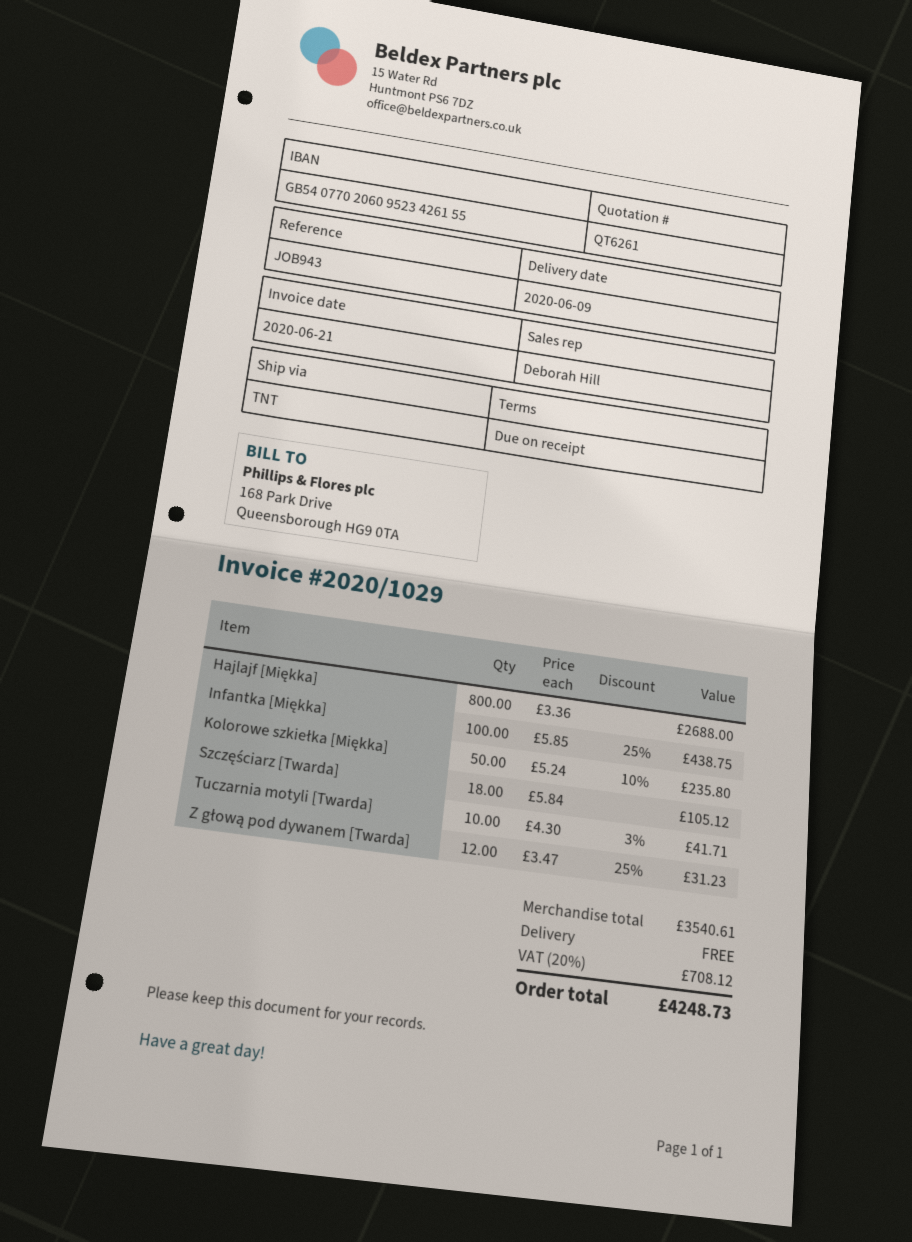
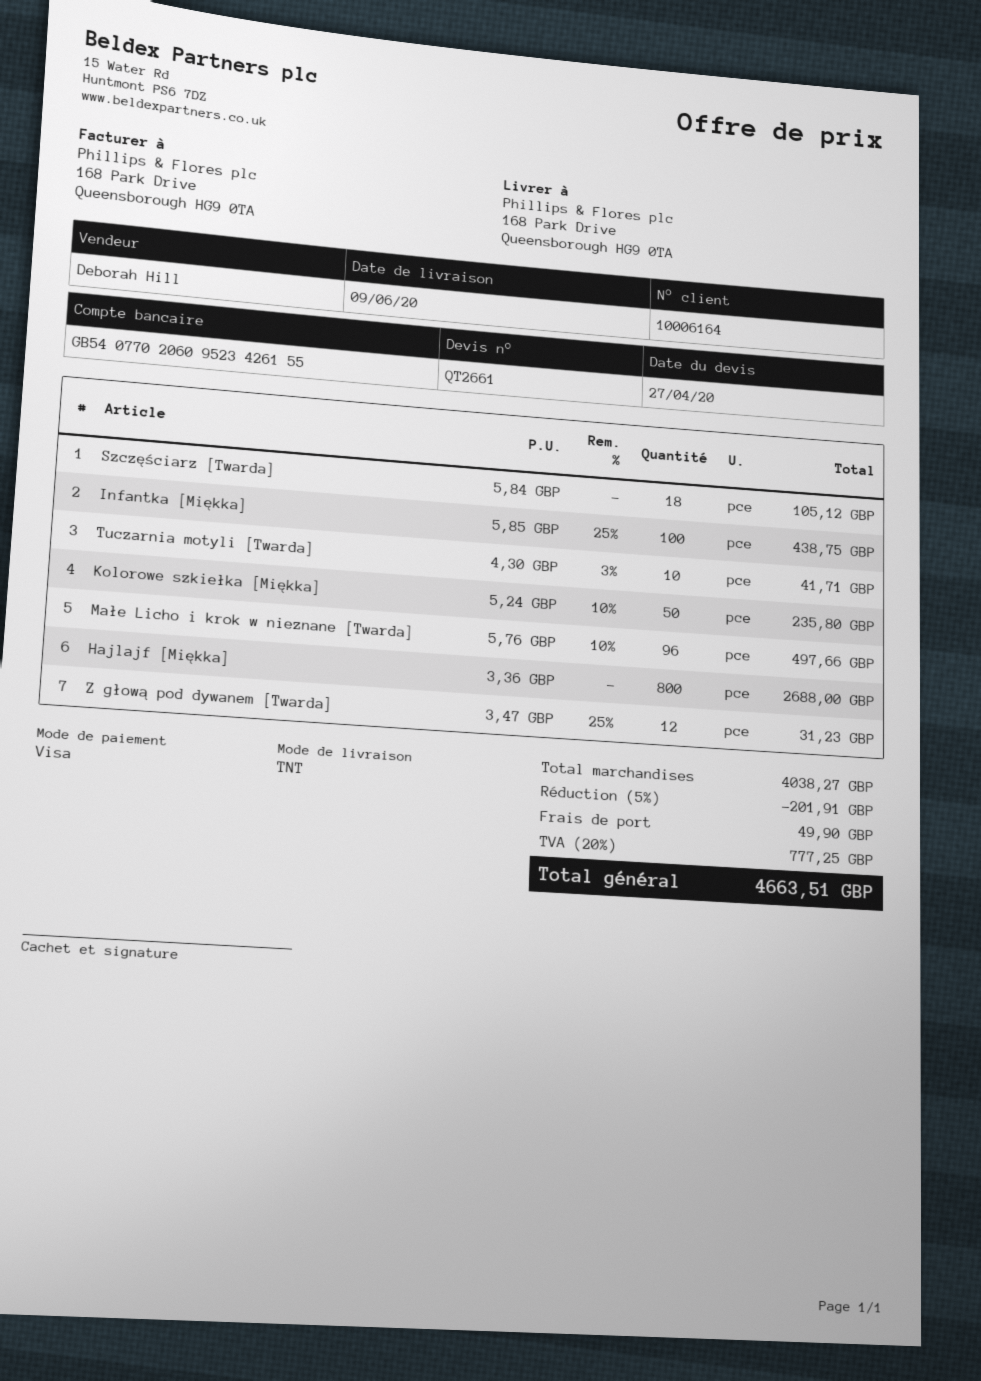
quote number: QT6261 -> QT2661
Małe Licho i krok w nieznane [Twarda]: none -> 96 x 5.76 - 10% = 497.66
subtotal: 3540.61 -> 4038.27
discount: none -> 5% = 201.91
shipping: 0.00 -> 49.90
tax: 20% = 708.12 -> 20% = 777.25
total: 4248.73 -> 4663.51

